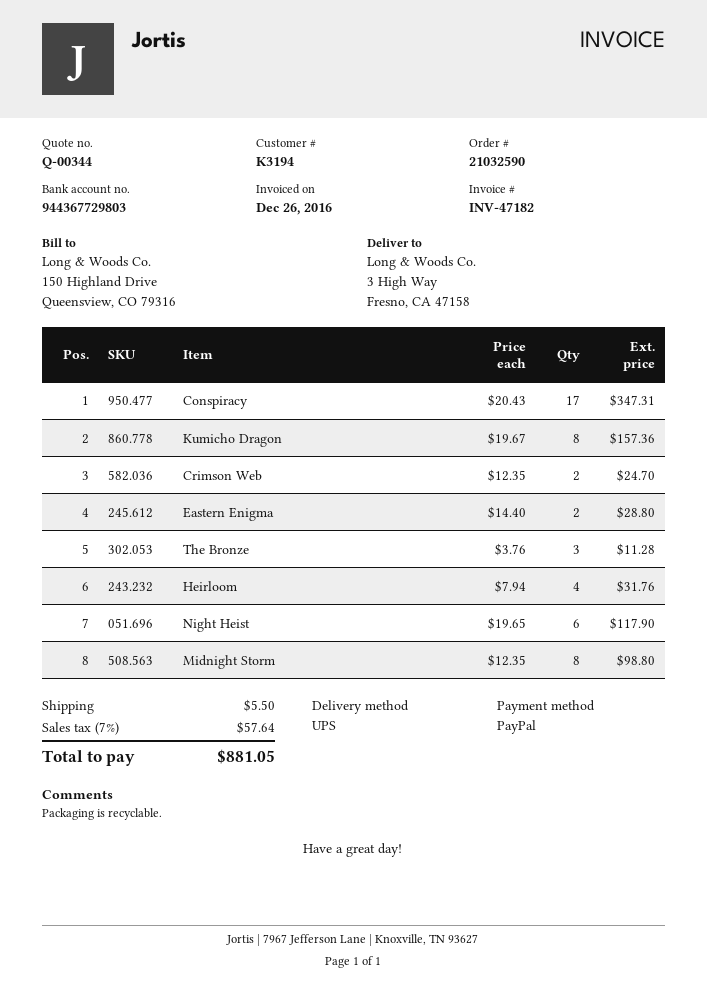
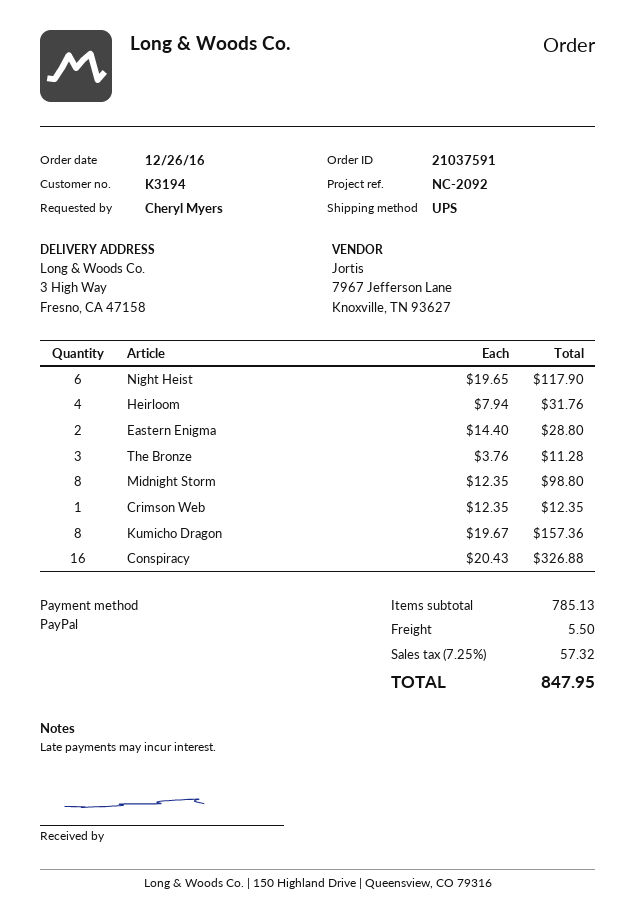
order number: 21032590 -> 21037591
Conspiracy: 17 x 20.43 = 347.31 -> 16 x 20.43 = 326.88
Crimson Web: 2 x 12.35 = 24.70 -> 1 x 12.35 = 12.35
tax: 7% = 57.64 -> 7.25% = 57.32
total: 881.05 -> 847.95

